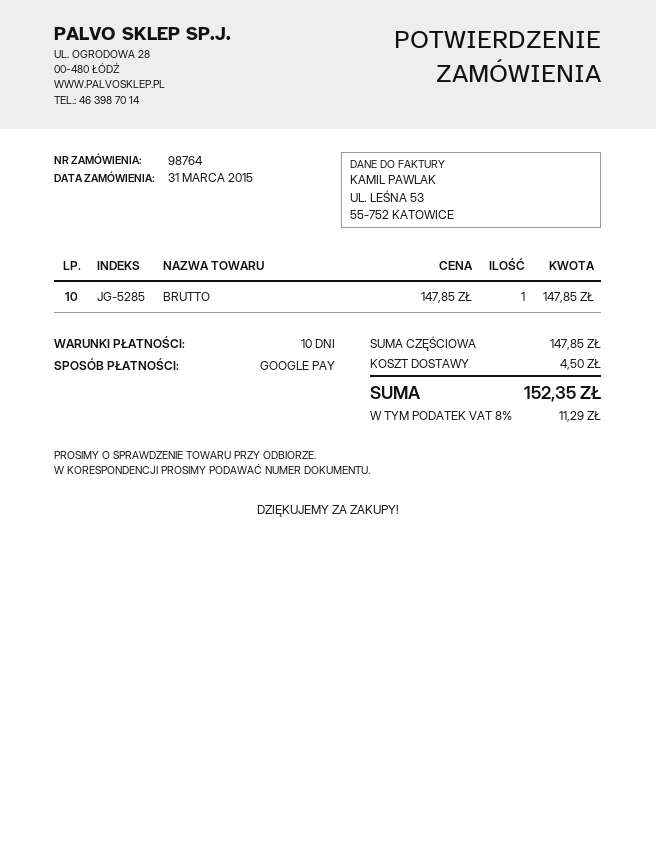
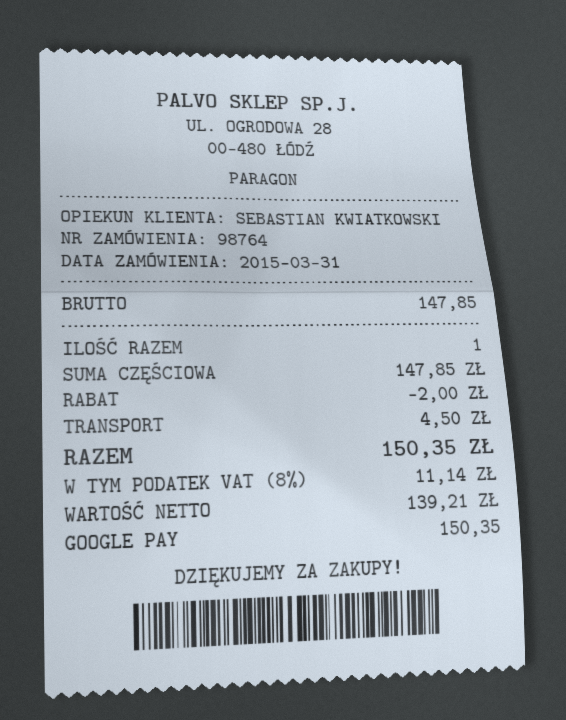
discount: none -> 2.00
tax: 8% = 11.29 -> 8% = 11.14
total: 152.35 -> 150.35

